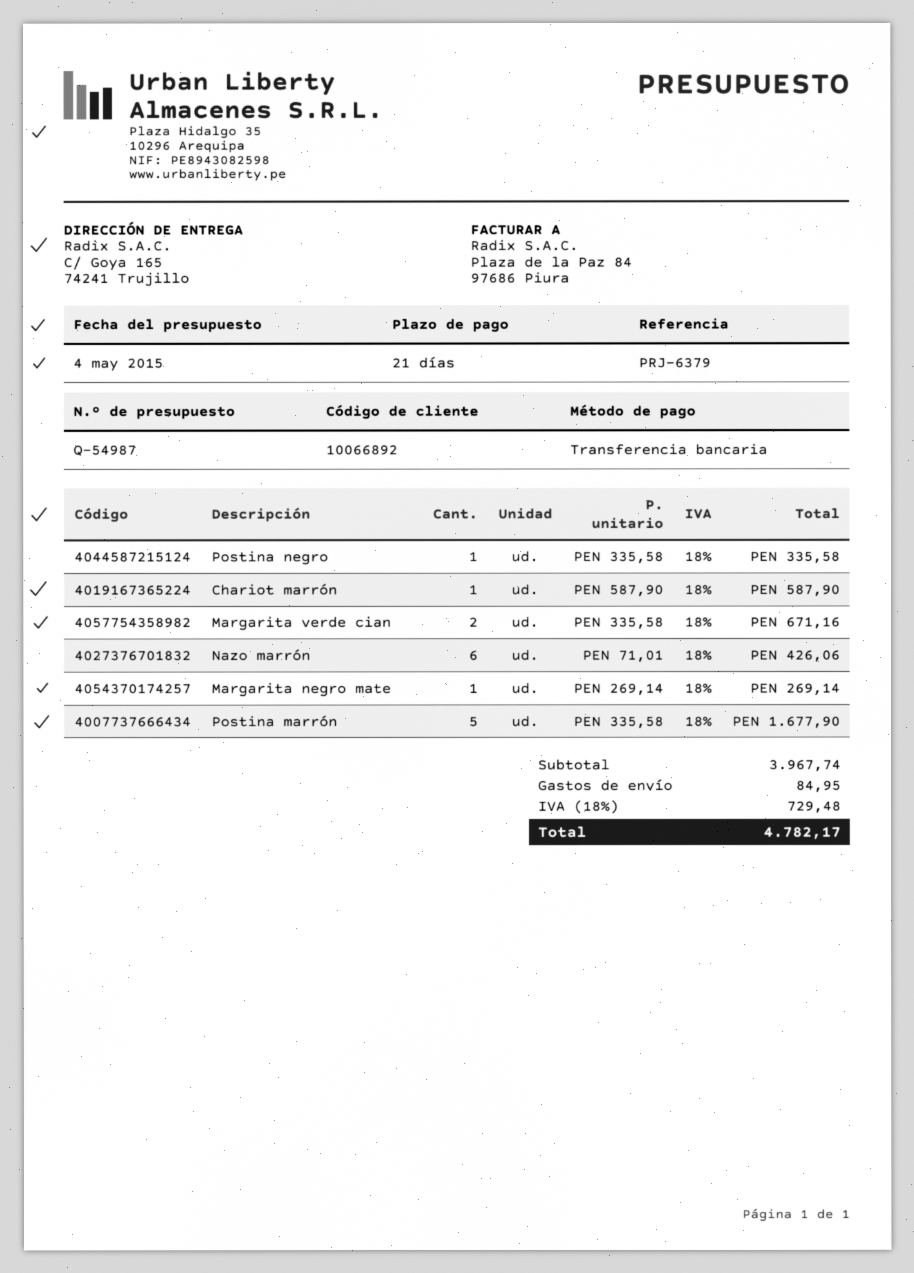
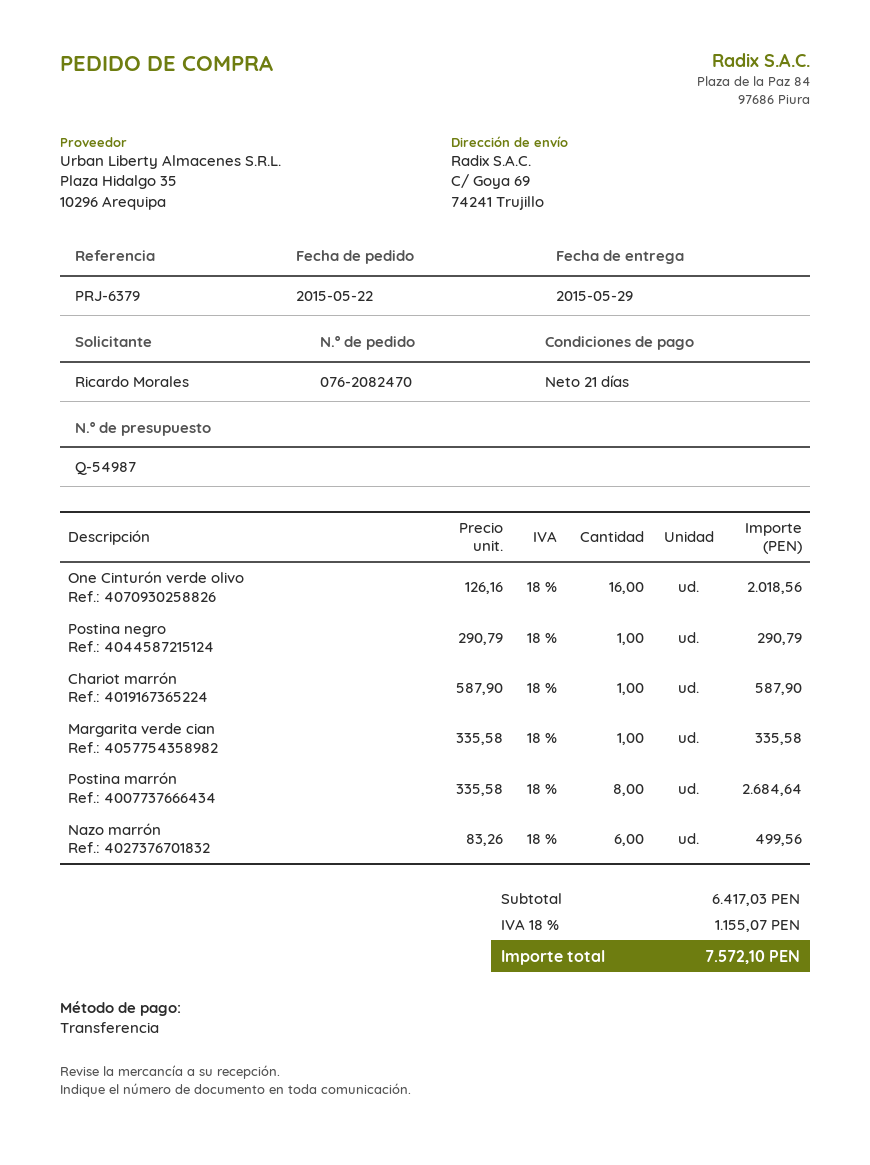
ship to: C/ Goya 165, 74241 Trujillo -> C/ Goya 69, 74241 Trujillo
Postina negro: 1 x 335.58 = 335.58 -> 1 x 290.79 = 290.79
Margarita verde cian: 2 x 335.58 = 671.16 -> 1 x 335.58 = 335.58
Nazo marrón: 6 x 71.01 = 426.06 -> 6 x 83.26 = 499.56
Margarita negro mate: 1 x 269.14 = 269.14 -> none
Postina marrón: 5 x 335.58 = 1677.90 -> 8 x 335.58 = 2684.64
One Cinturón verde olivo: none -> 16 x 126.16 = 2018.56
subtotal: 3967.74 -> 6417.03
shipping: 84.95 -> none
tax: 18% = 729.48 -> 18% = 1155.07
total: 4782.17 -> 7572.10

